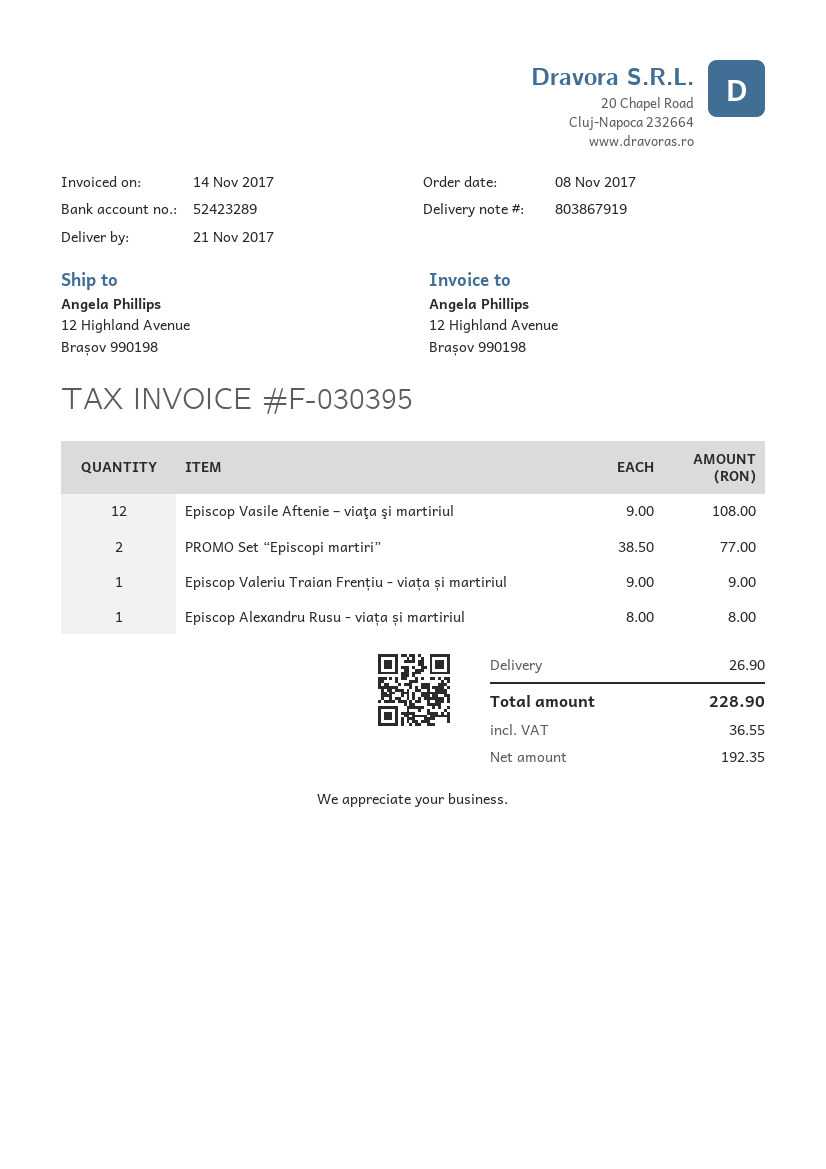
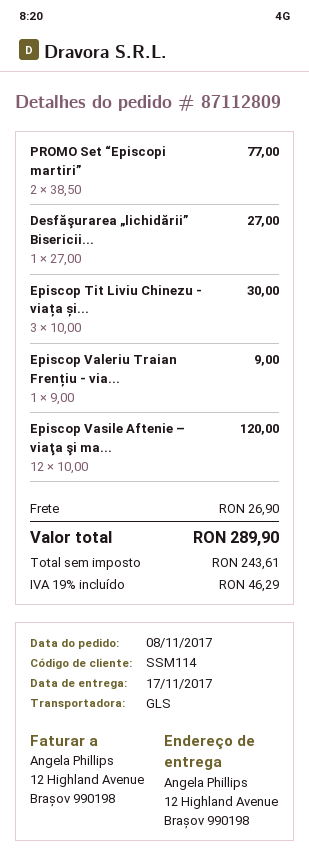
delivery date: 2017-11-21 -> 2017-11-17
Episcop Vasile Aftenie – viaţa şi martiriul: 12 x 9.00 = 108.00 -> 12 x 10.00 = 120.00
Episcop Alexandru Rusu - viața și martiriul: 1 x 8.00 = 8.00 -> none
Desfăşurarea „lichidării” Bisericii...: none -> 1 x 27.00 = 27.00
Episcop Tit Liviu Chinezu - viața și...: none -> 3 x 10.00 = 30.00
net: 192.35 -> 243.61
tax: 36.55 -> 46.29
total: 228.90 -> 289.90

